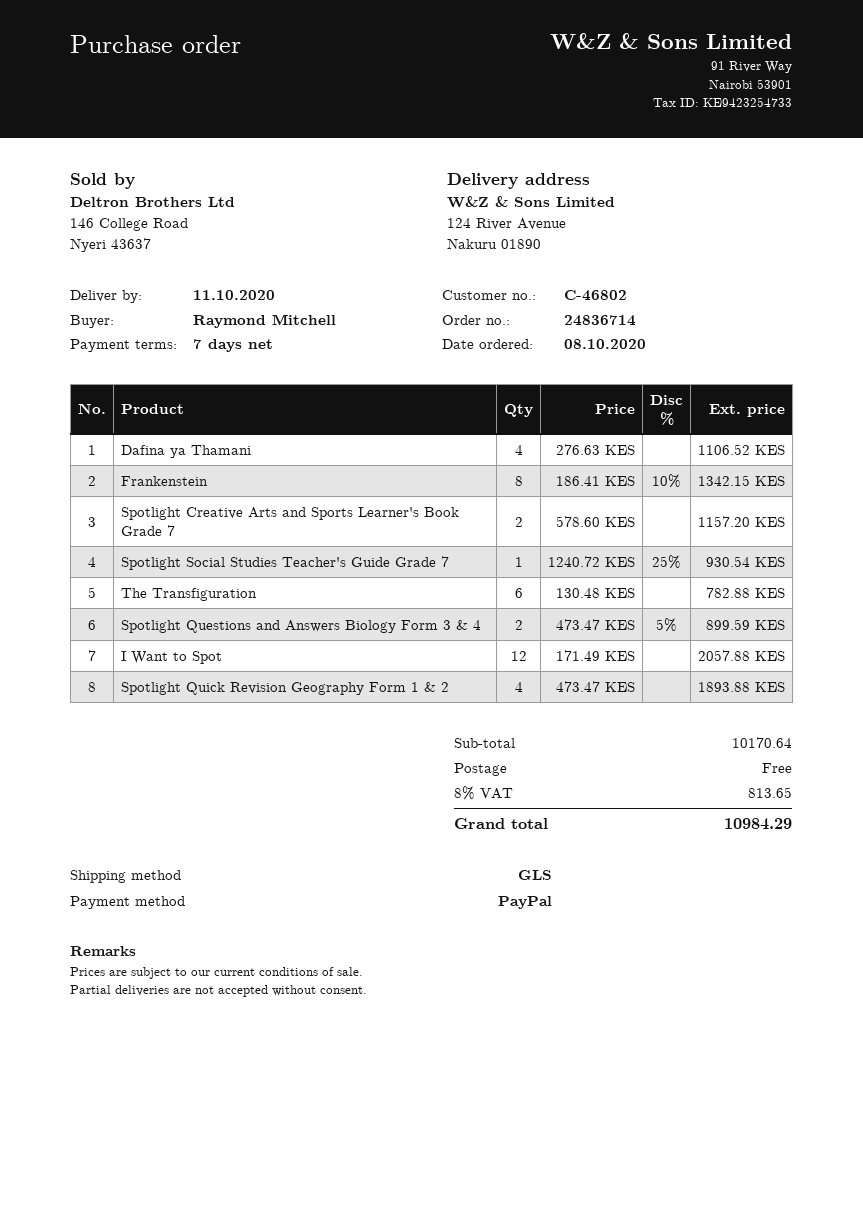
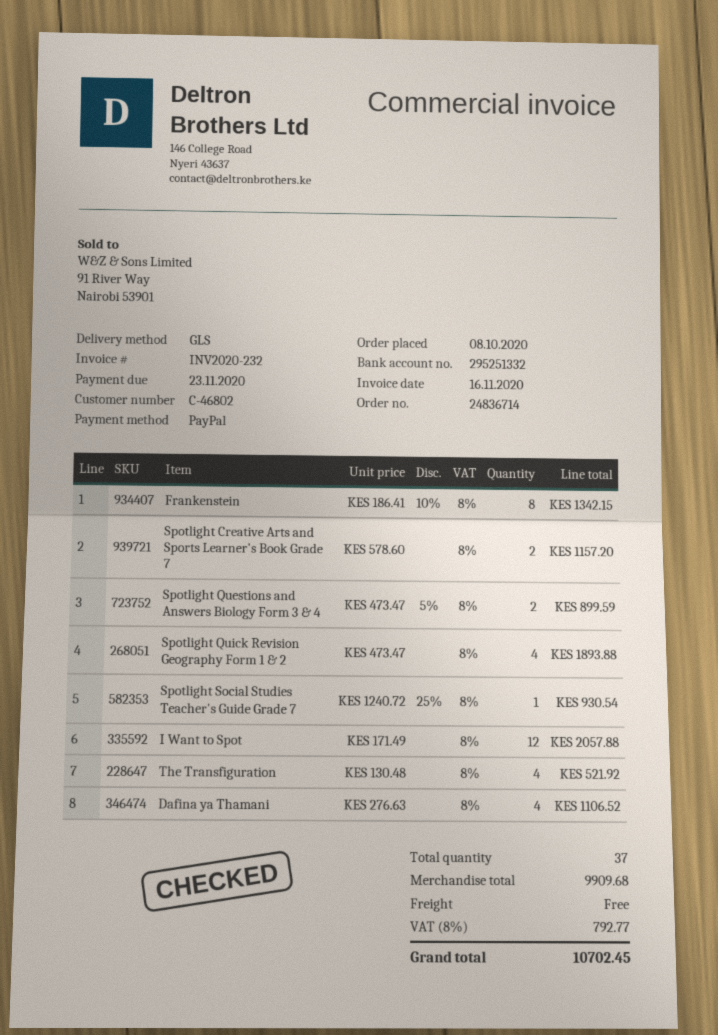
The Transfiguration: 6 x 130.48 = 782.88 -> 4 x 130.48 = 521.92
subtotal: 10170.64 -> 9909.68
tax: 8% = 813.65 -> 8% = 792.77
total: 10984.29 -> 10702.45

